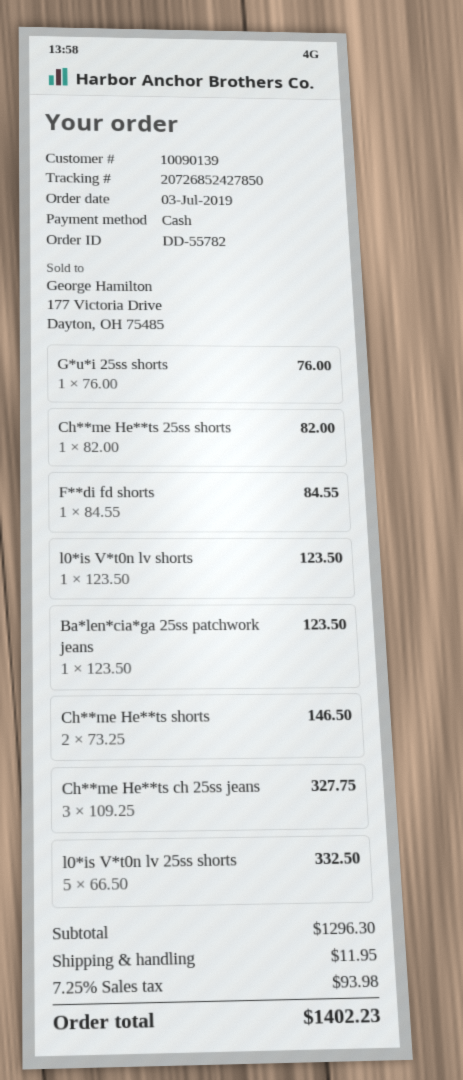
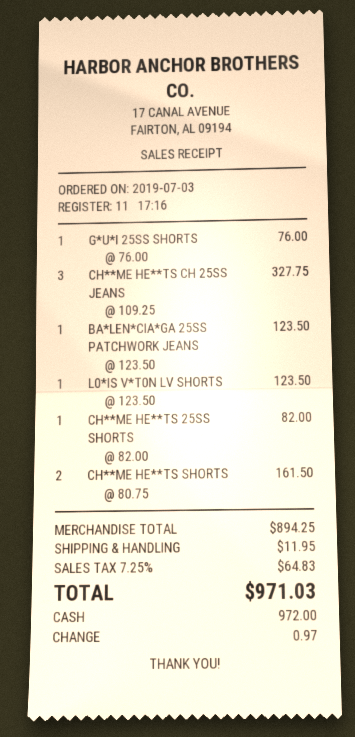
F**di fd shorts: 1 x 84.55 = 84.55 -> none
Ch**me He**ts shorts: 2 x 73.25 = 146.50 -> 2 x 80.75 = 161.50
l0*is V*t0n lv 25ss shorts: 5 x 66.50 = 332.50 -> none
subtotal: 1296.30 -> 894.25
tax: 7.25% = 93.98 -> 7.25% = 64.83
total: 1402.23 -> 971.03

